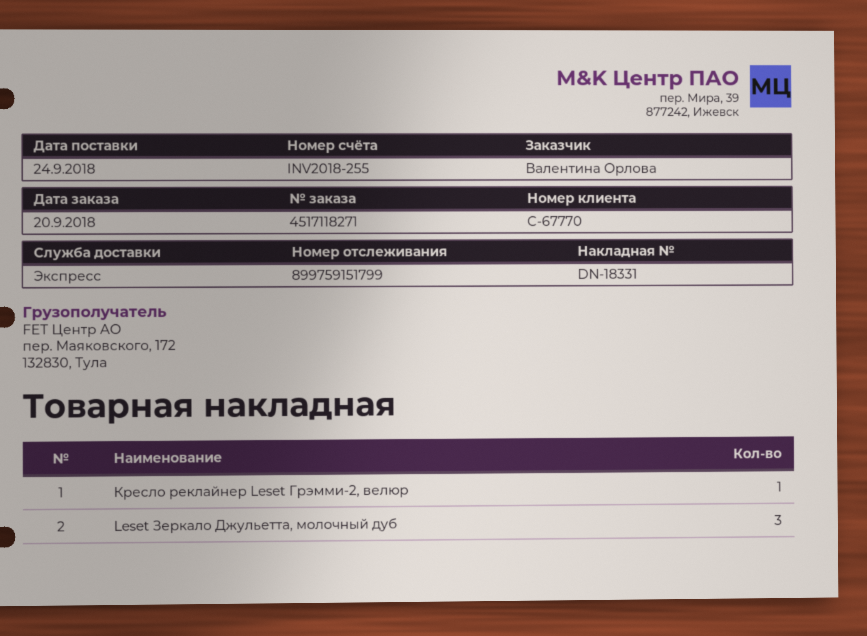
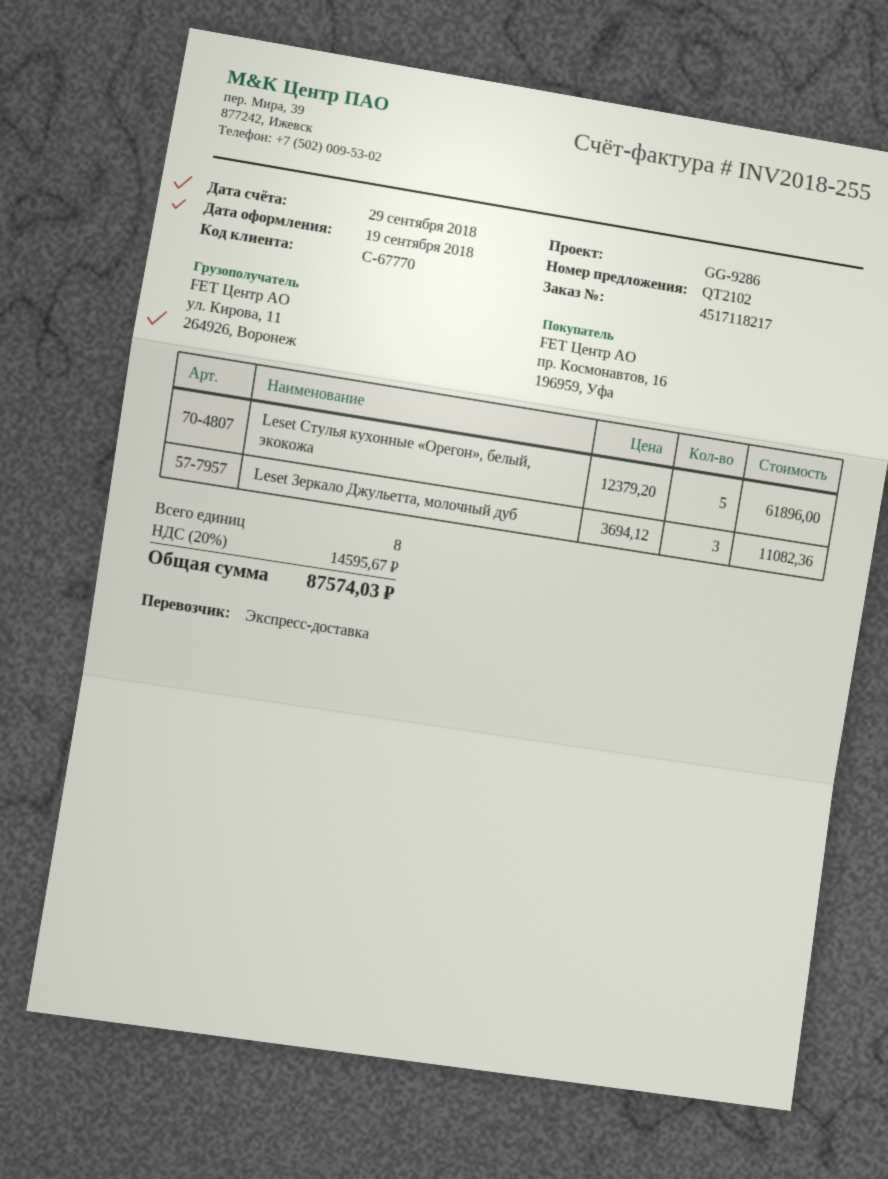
order number: 4517118271 -> 4517118217
order date: 2018-09-20 -> 2018-09-19
ship to: пер. Маяковского, 172, 132830, Тула -> ул. Кирова, 11, 264926, Воронеж
Кресло реклайнер Leset Грэмми-2, велюр: 1 -> none
Leset Стулья кухонные «Орегон», белый, экокожа: none -> 5

